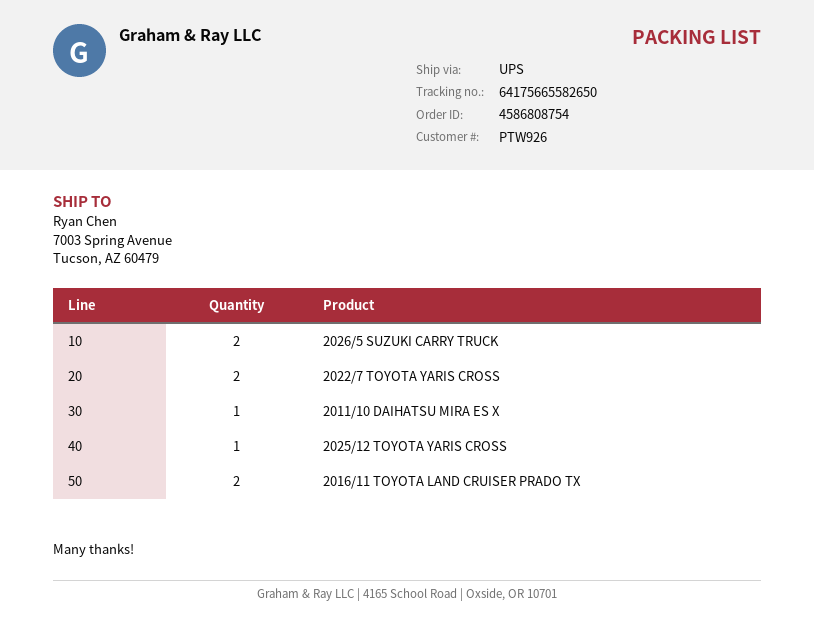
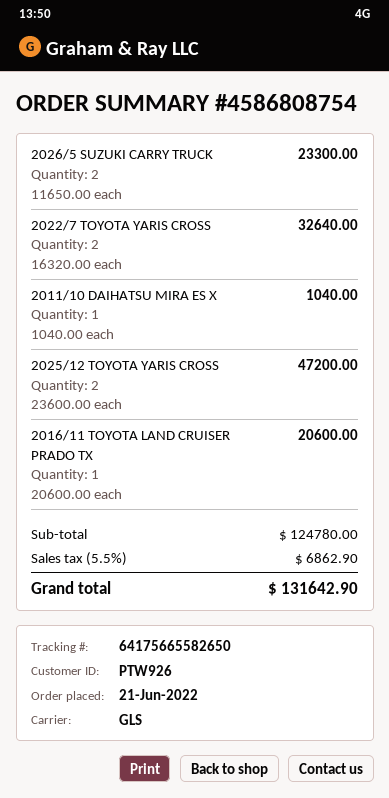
shipping method: UPS -> GLS
2025/12 TOYOTA YARIS CROSS: 1 -> 2
2016/11 TOYOTA LAND CRUISER PRADO TX: 2 -> 1

